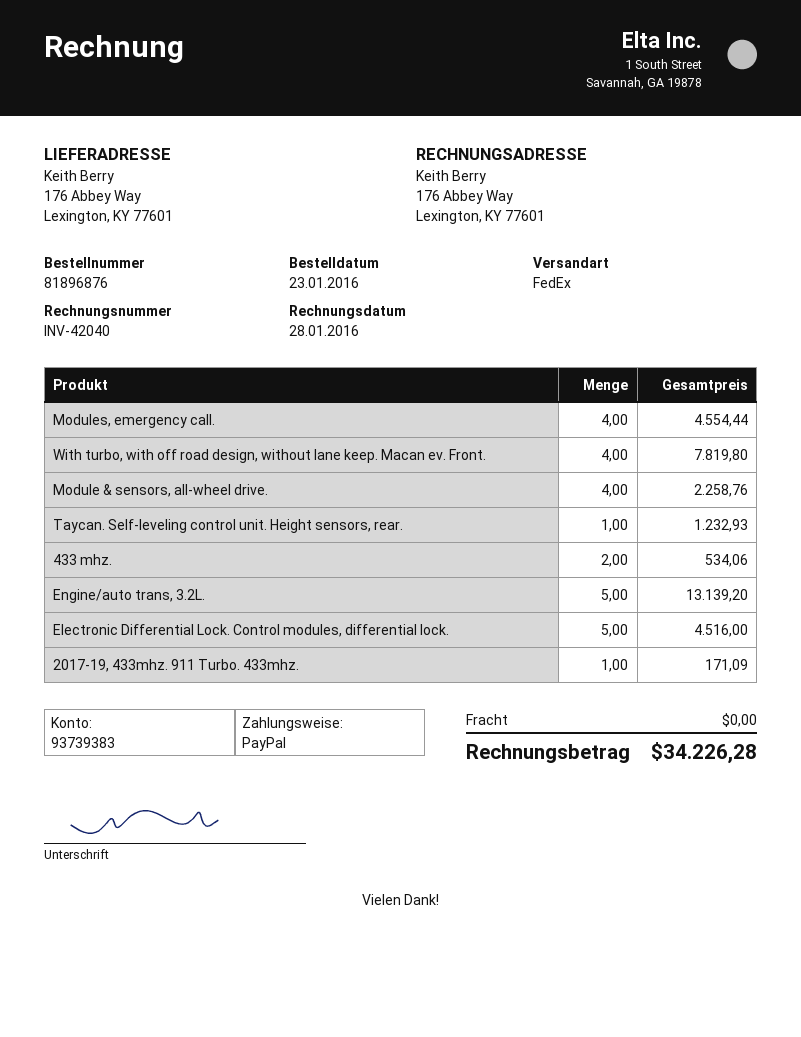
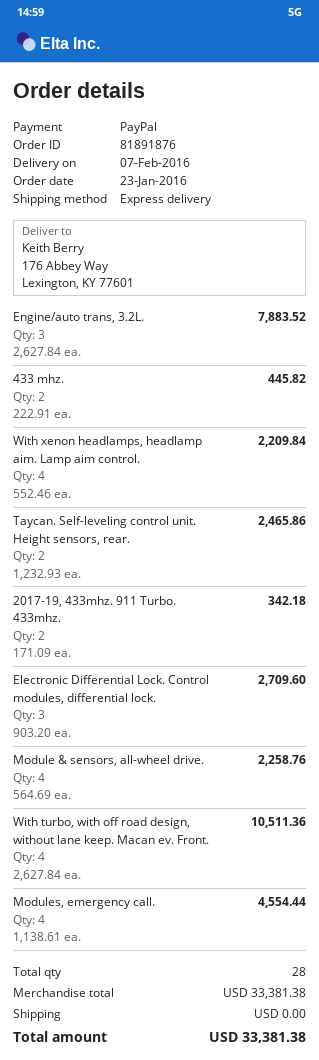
order number: 81896876 -> 81891876
shipping method: FedEx -> express
With turbo, with off road design, without lane keep. Macan ev. Front.: 4 for 7819.80 -> 4 for 10511.36
Taycan. Self-leveling control unit. Height sensors, rear.: 1 for 1232.93 -> 2 for 2465.86
433 mhz.: 2 for 534.06 -> 2 for 445.82
Engine/auto trans, 3.2L.: 5 for 13139.20 -> 3 for 7883.52
Electronic Differential Lock. Control modules, differential lock.: 5 for 4516.00 -> 3 for 2709.60
2017-19, 433mhz. 911 Turbo. 433mhz.: 1 for 171.09 -> 2 for 342.18
With xenon headlamps, headlamp aim. Lamp aim control.: none -> 4 for 2209.84
total: 34226.28 -> 33381.38

